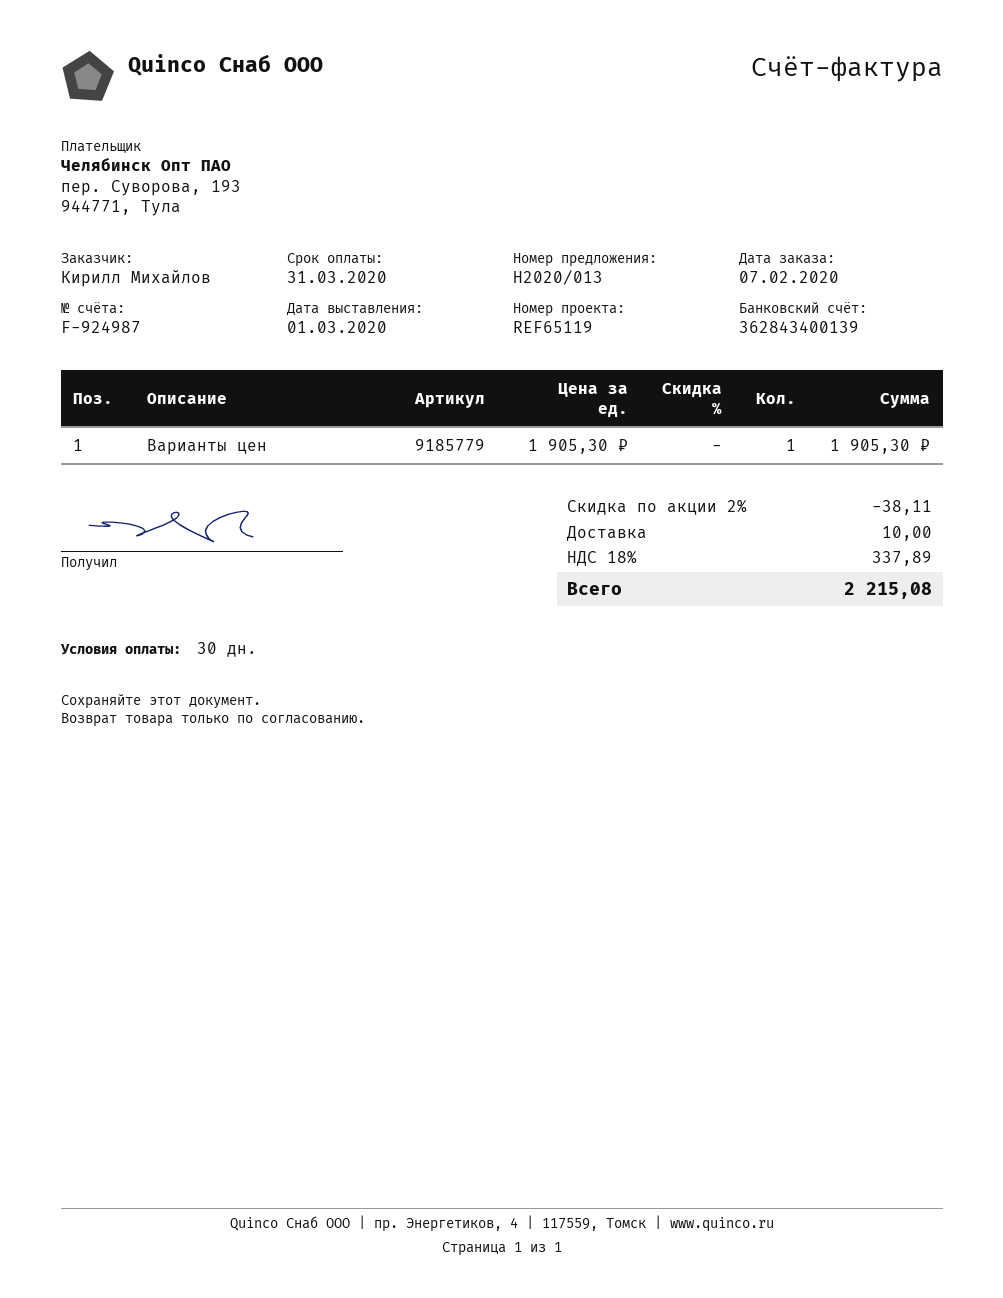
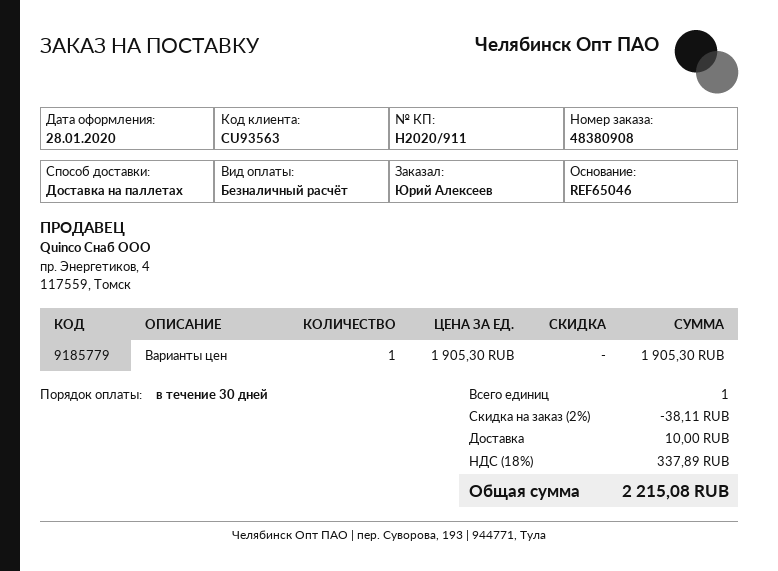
quote number: H2020/013 -> H2020/911
order date: 2020-02-07 -> 2020-01-28
reference: REF65119 -> REF65046
ordered by: Кирилл Михайлов -> Юрий Алексеев

